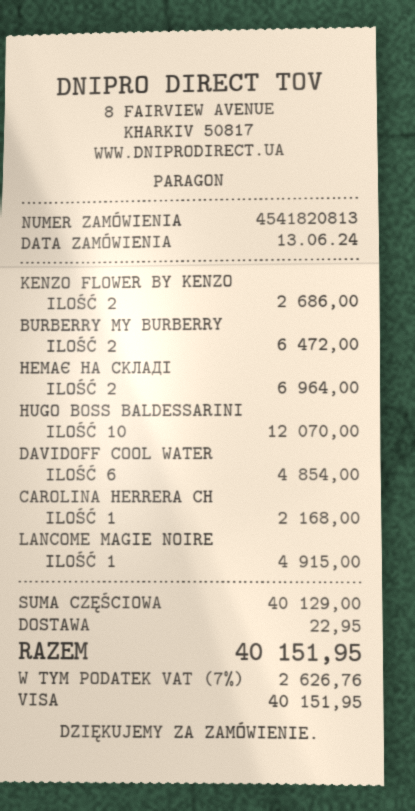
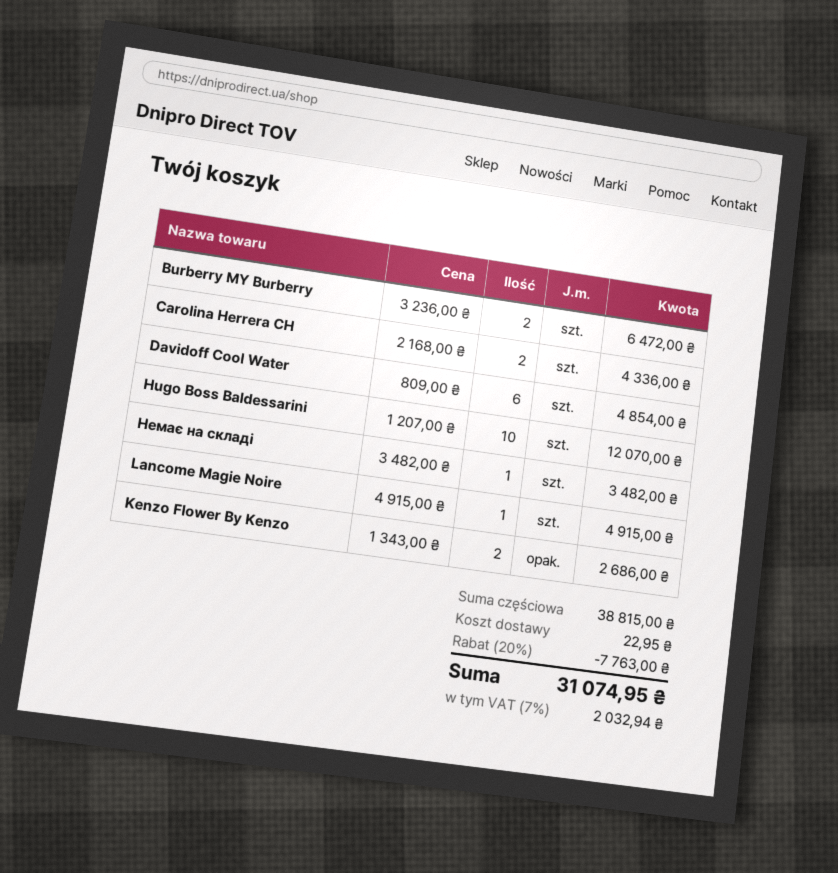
НЕМАЄ НА СКЛАДІ: 2 for 6964.00 -> 1 for 3482.00
CAROLINA HERRERA CH: 1 for 2168.00 -> 2 for 4336.00
subtotal: 40129.00 -> 38815.00
discount: none -> 20% = 7763.00
tax: 7% = 2626.76 -> 7% = 2032.94
total: 40151.95 -> 31074.95

